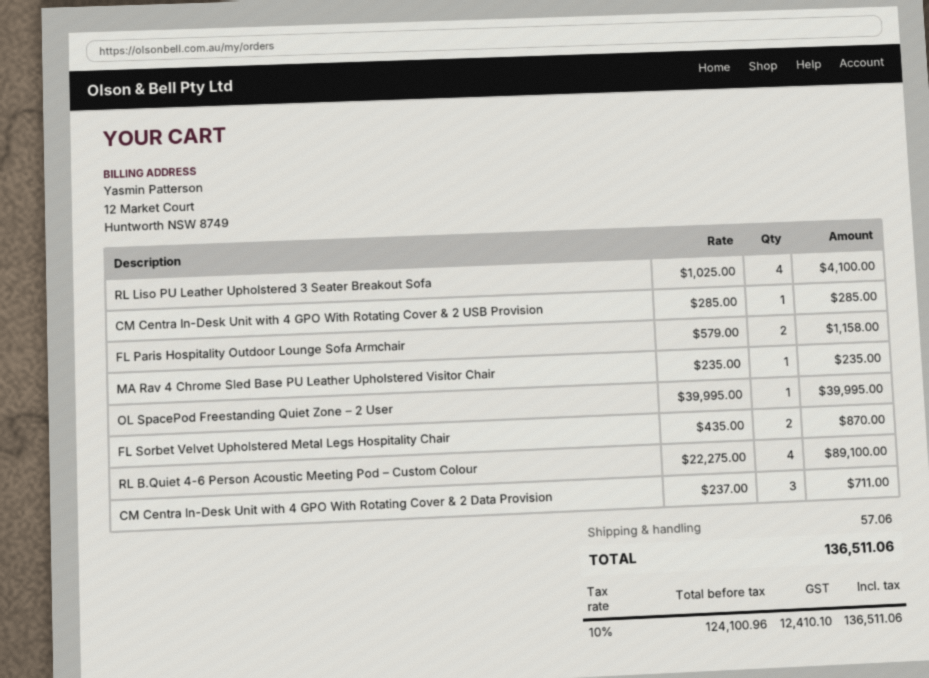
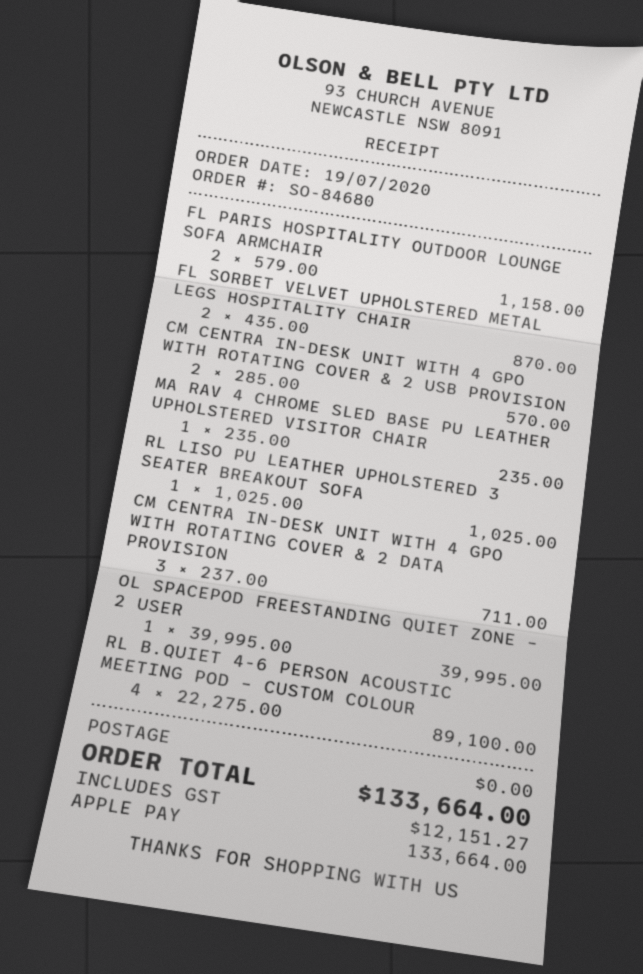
RL Liso PU Leather Upholstered 3 Seater Breakout Sofa: 4 x 1025.00 = 4100.00 -> 1 x 1025.00 = 1025.00
CM Centra In-Desk Unit with 4 GPO With Rotating Cover & 2 USB Provision: 1 x 285.00 = 285.00 -> 2 x 285.00 = 570.00
shipping: 57.06 -> 0.00
tax: 12410.10 -> 12151.27
total: 136511.06 -> 133664.00

